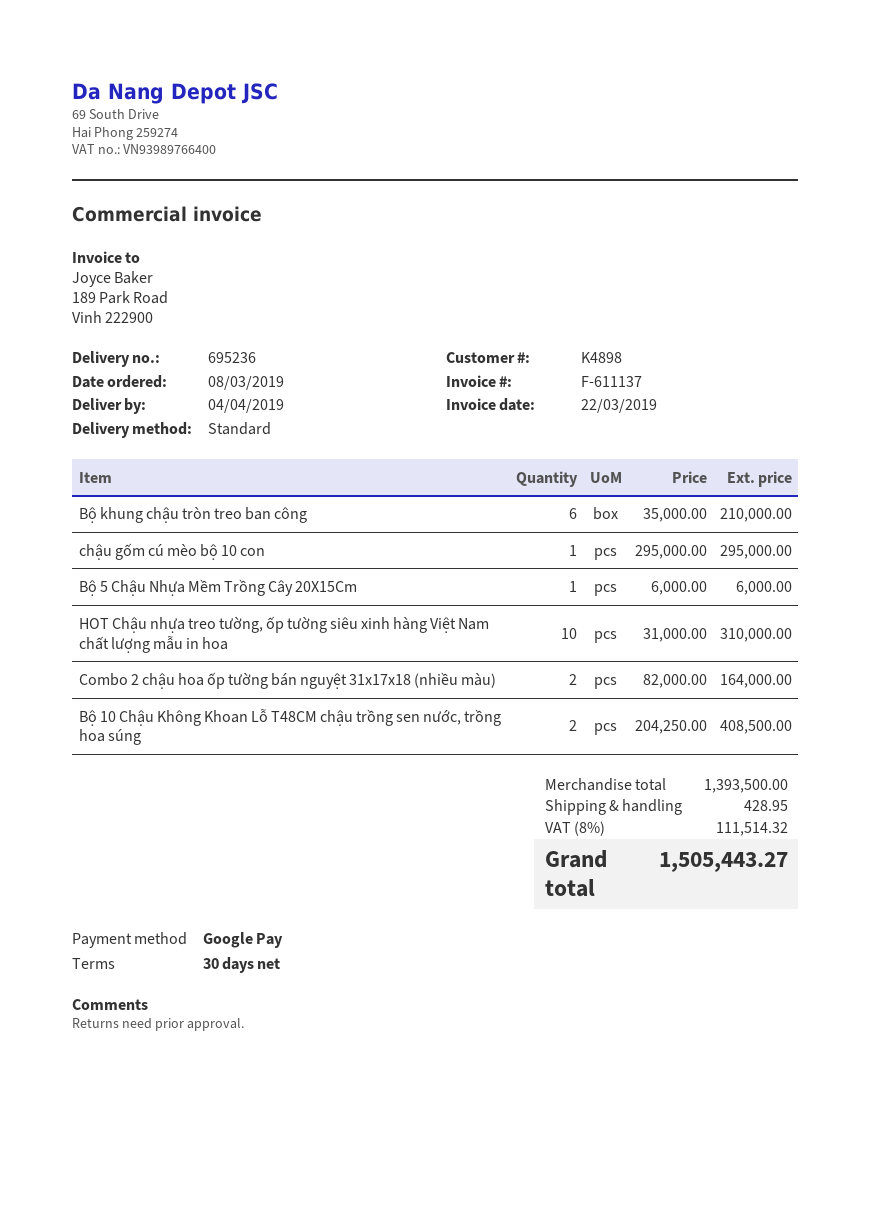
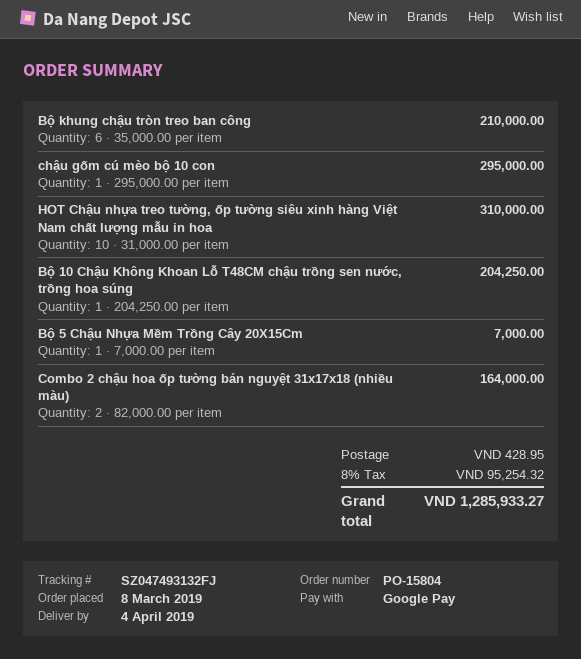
Bộ 5 Chậu Nhựa Mềm Trồng Cây 20X15Cm: 1 x 6000.00 = 6000.00 -> 1 x 7000.00 = 7000.00
Bộ 10 Chậu Không Khoan Lỗ T48CM chậu trồng sen nước, trồng hoa súng: 2 x 204250.00 = 408500.00 -> 1 x 204250.00 = 204250.00
tax: 8% = 111514.32 -> 8% = 95254.32
total: 1505443.27 -> 1285933.27

